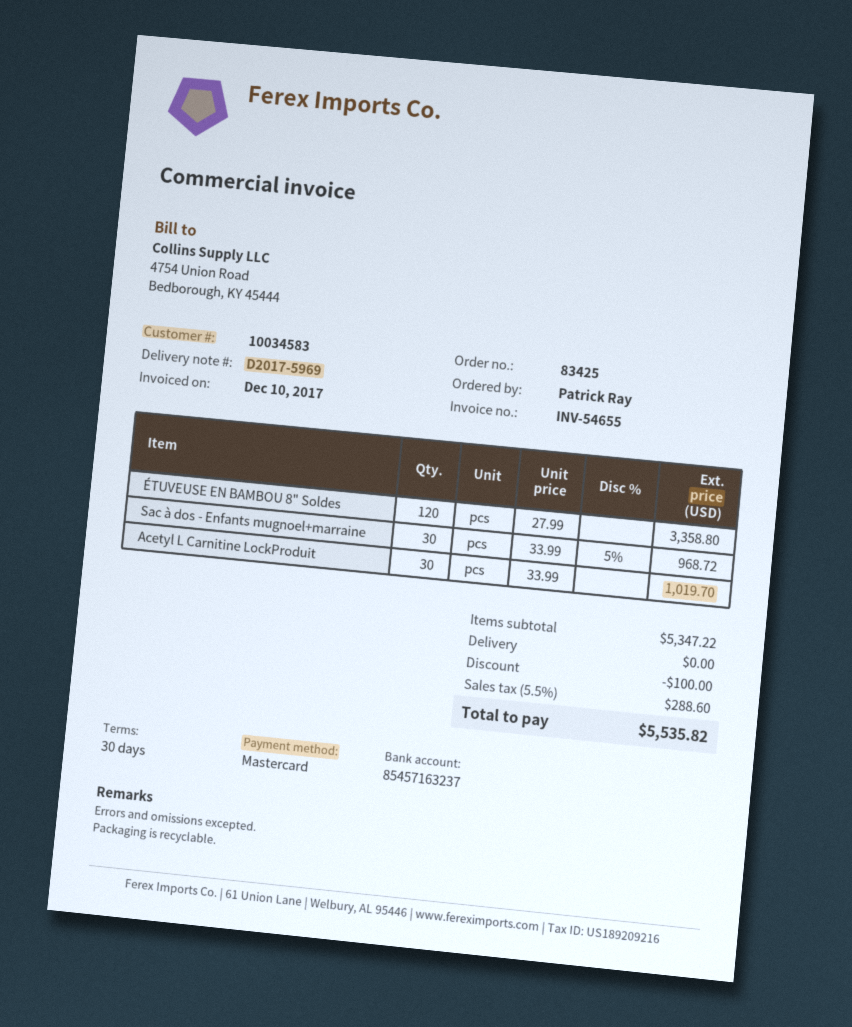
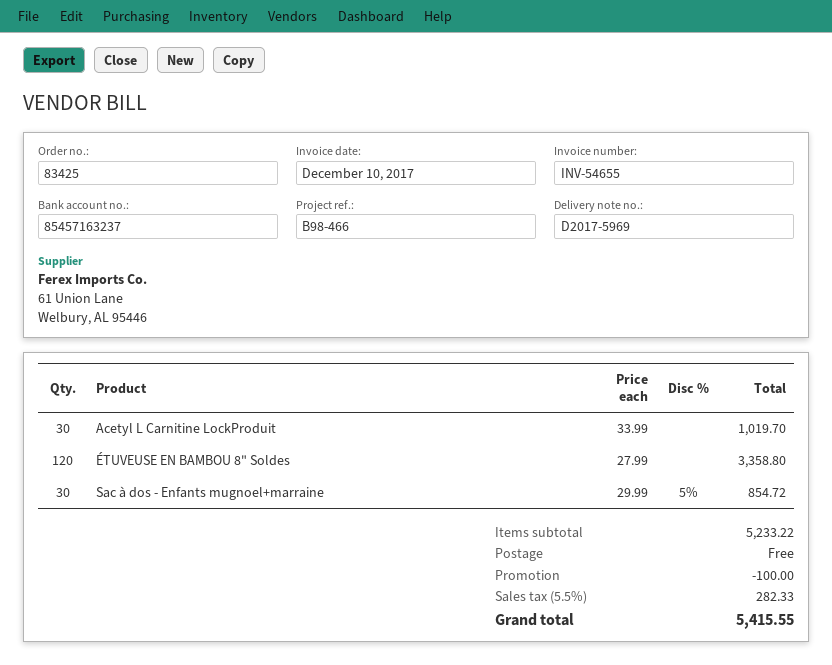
Sac à dos - Enfants mugnoel+marraine: 30 x 33.99 - 5% = 968.72 -> 30 x 29.99 - 5% = 854.72
subtotal: 5347.22 -> 5233.22
tax: 5.5% = 288.60 -> 5.5% = 282.33
total: 5535.82 -> 5415.55

